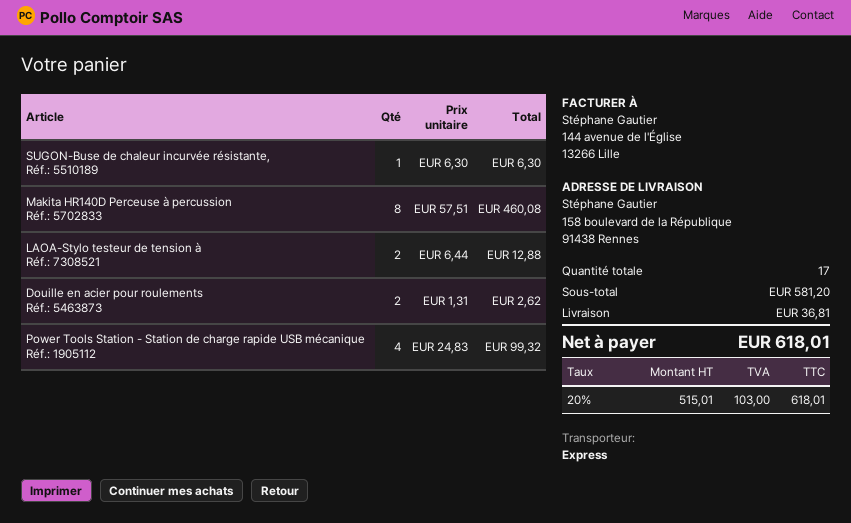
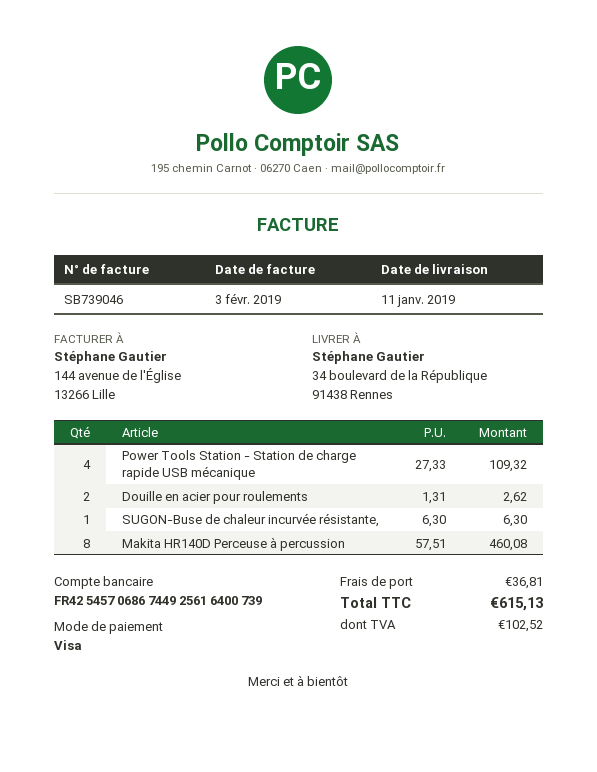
ship to: 158 boulevard de la République, 91438 Rennes -> 34 boulevard de la République, 91438 Rennes
LAOA-Stylo testeur de tension à: 2 x 6.44 = 12.88 -> none
Power Tools Station - Station de charge rapide USB mécanique: 4 x 24.83 = 99.32 -> 4 x 27.33 = 109.32
tax: 103.00 -> 102.52
total: 618.01 -> 615.13

